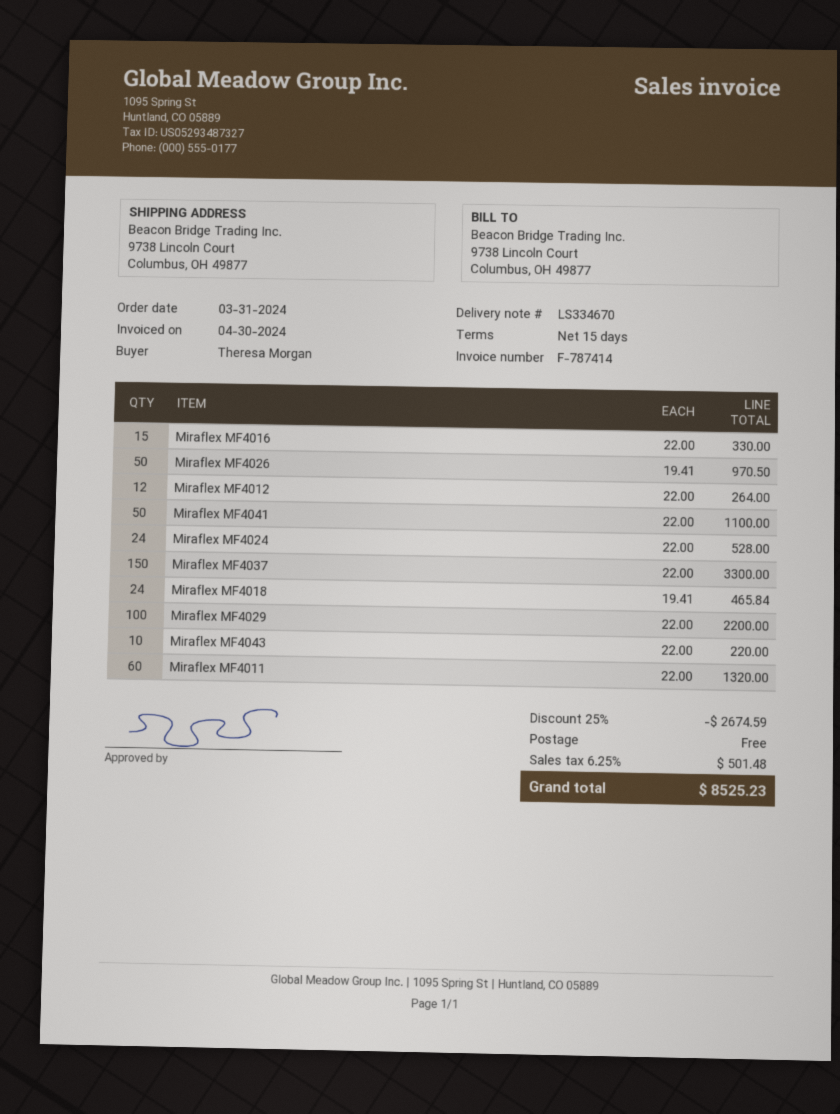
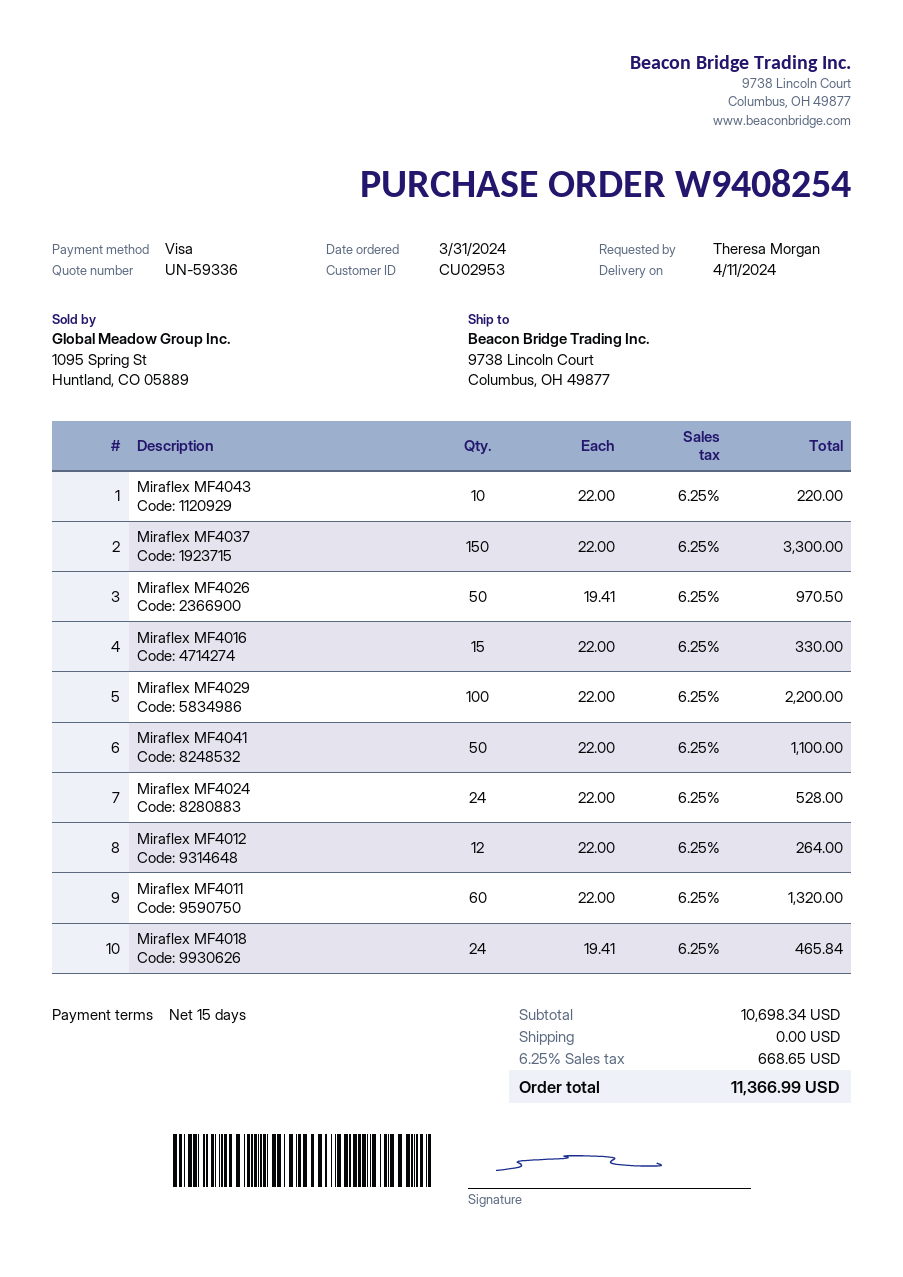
discount: 25% = 2674.59 -> none
tax: 6.25% = 501.48 -> 6.25% = 668.65
total: 8525.23 -> 11366.99

